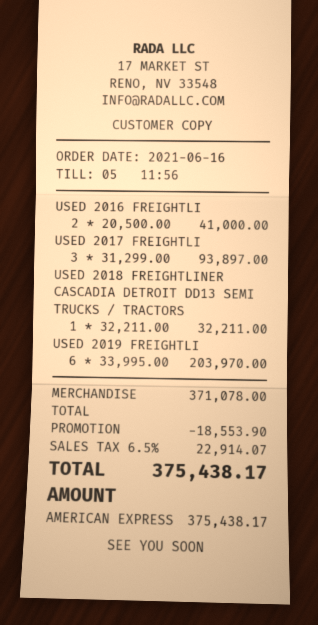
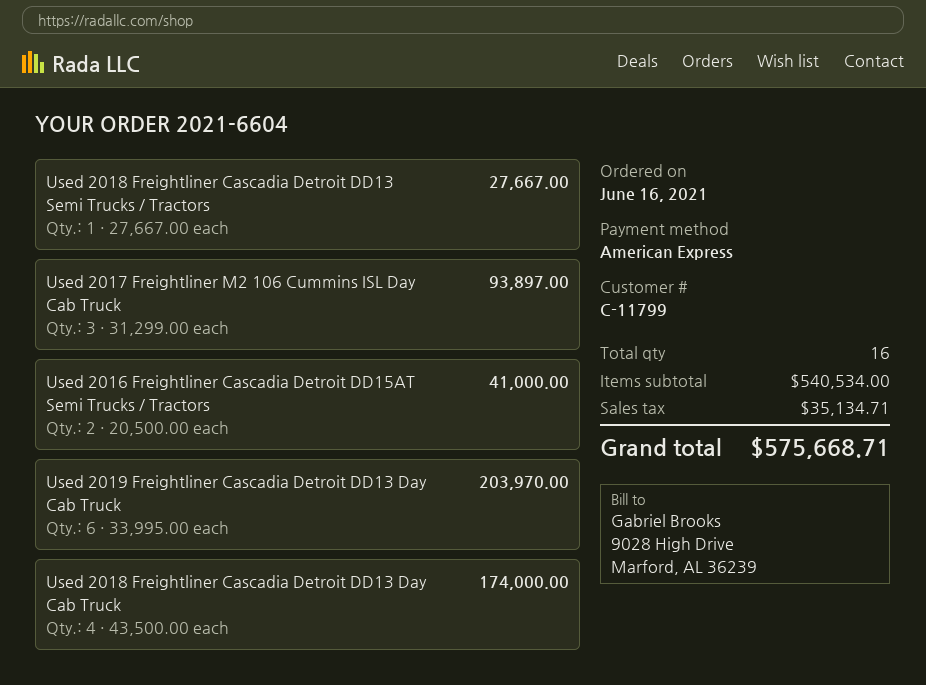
USED 2018 FREIGHTLINER CASCADIA DETROIT DD13 SEMI TRUCKS / TRACTORS: 1 x 32211.00 = 32211.00 -> 1 x 27667.00 = 27667.00
Used 2018 Freightliner Cascadia Detroit DD13 Day Cab Truck: none -> 4 x 43500.00 = 174000.00
subtotal: 371078.00 -> 540534.00
discount: 18553.90 -> none
tax: 22914.07 -> 35134.71
total: 375438.17 -> 575668.71

